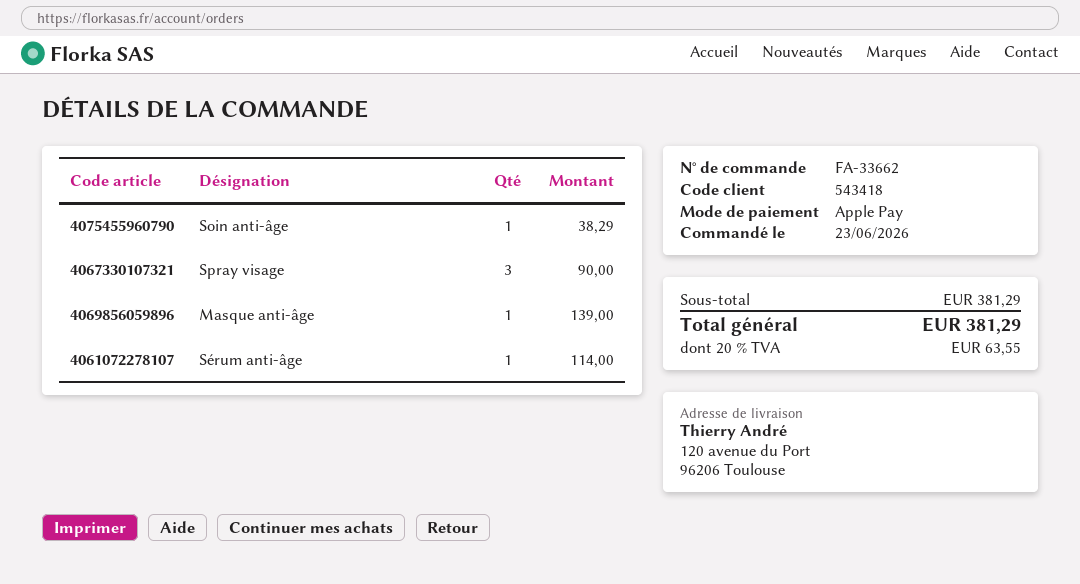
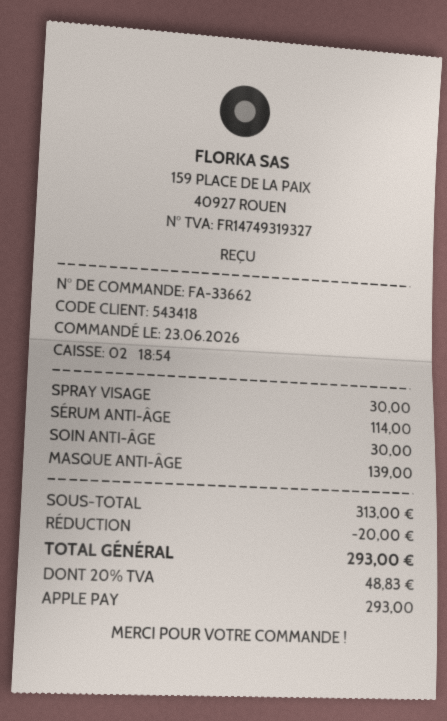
Soin anti-âge: 1 for 38.29 -> 1 for 30.00
Spray visage: 3 for 90.00 -> 1 for 30.00
subtotal: 381.29 -> 313.00
discount: none -> 20.00
tax: 20% = 63.55 -> 20% = 48.83
total: 381.29 -> 293.00

